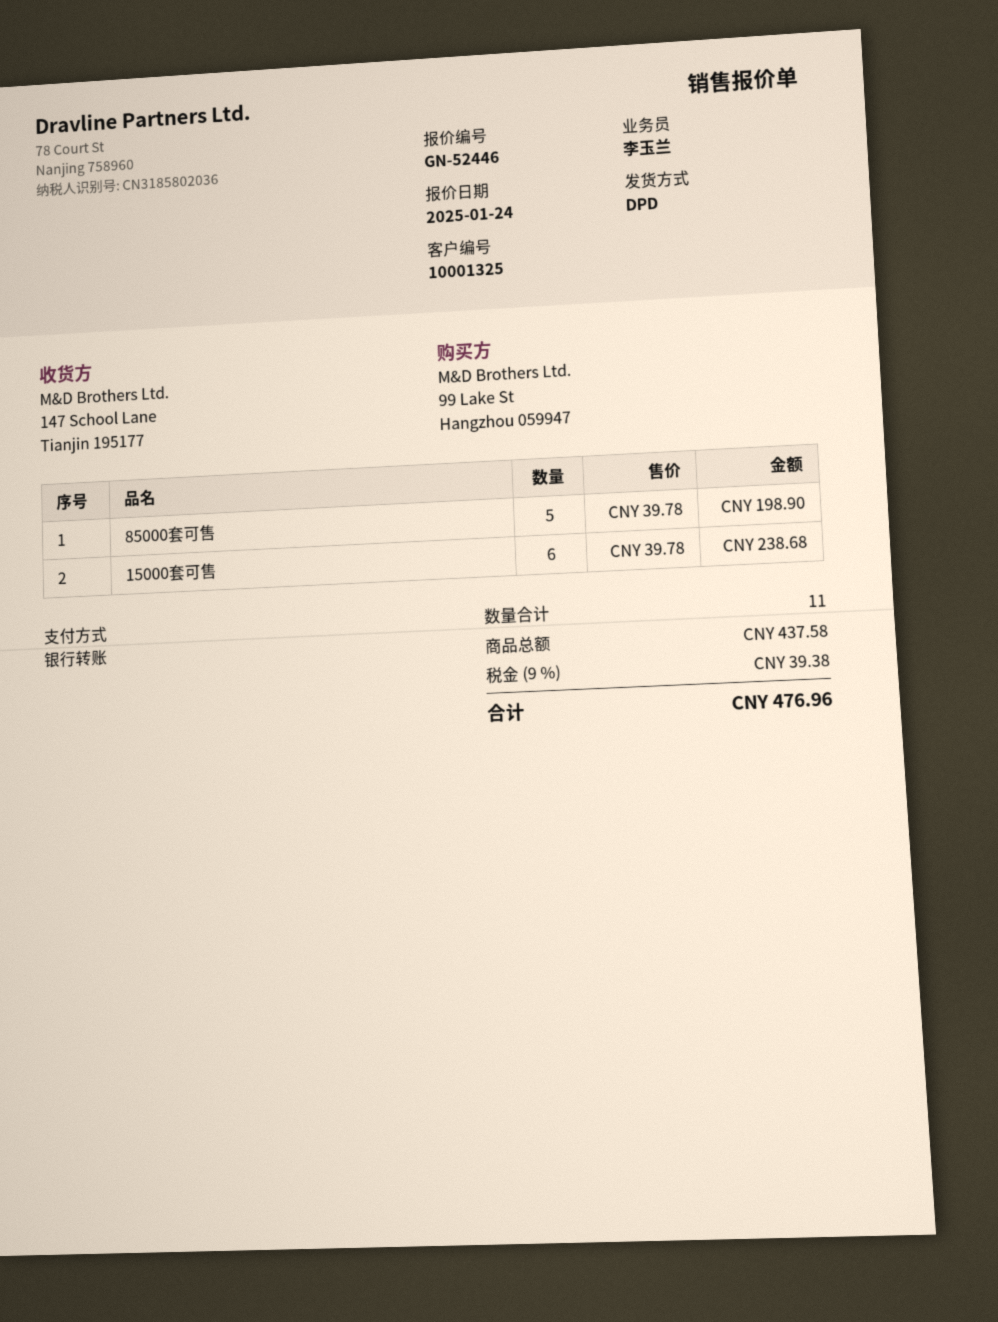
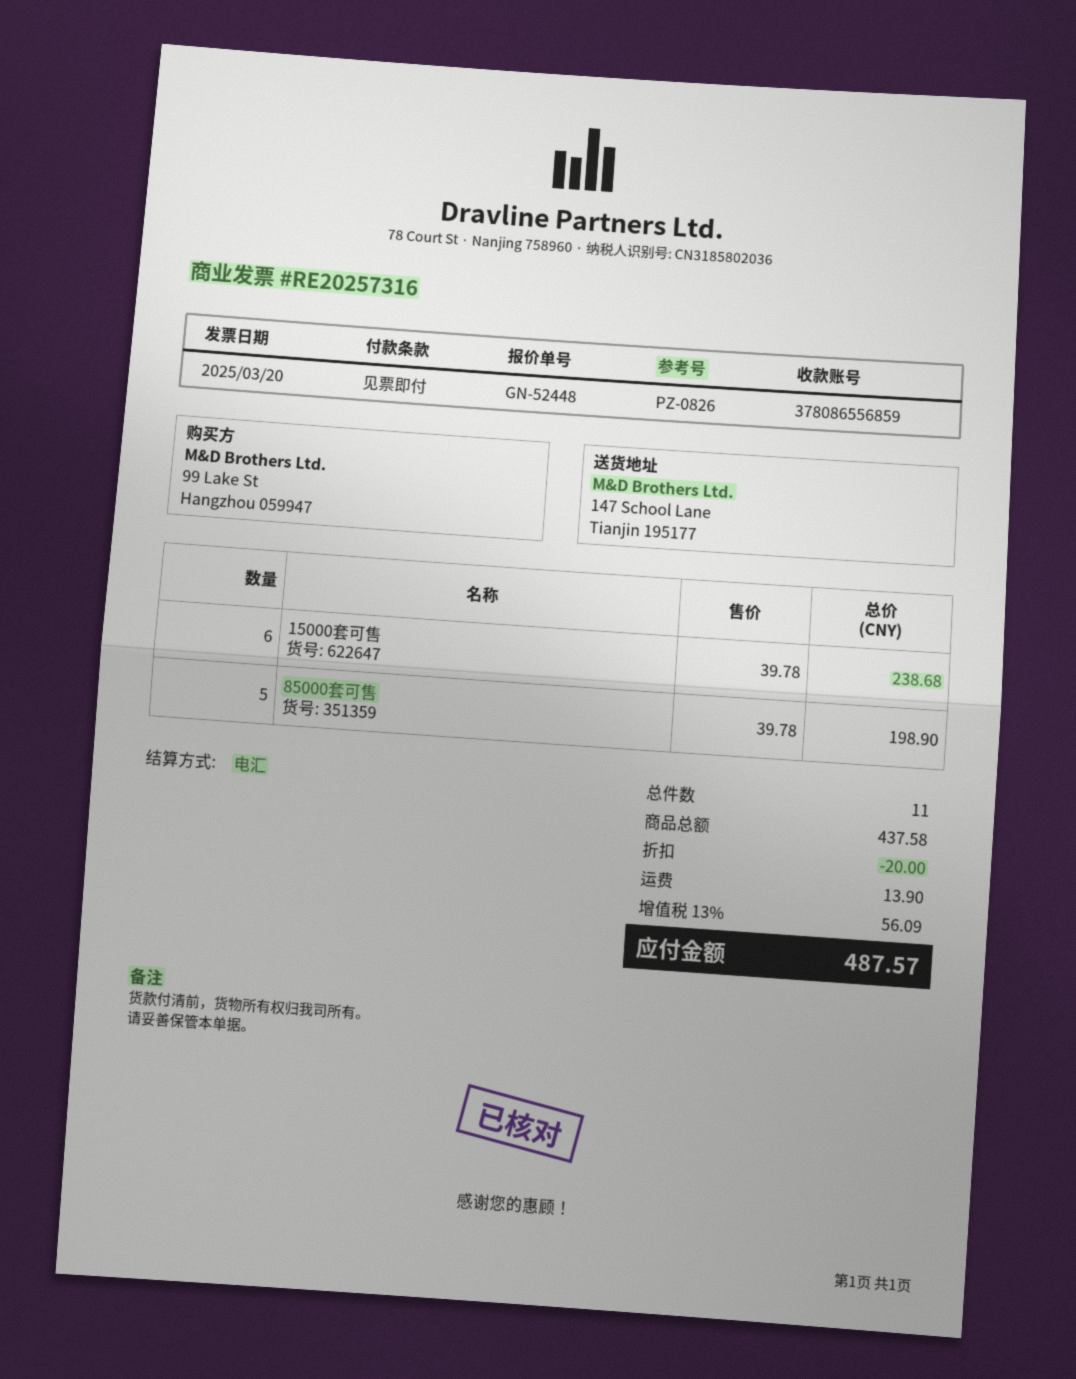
quote number: GN-52446 -> GN-52448
discount: none -> 20.00
shipping: none -> 13.90
tax: 9% = 39.38 -> 13% = 56.09
total: 476.96 -> 487.57

